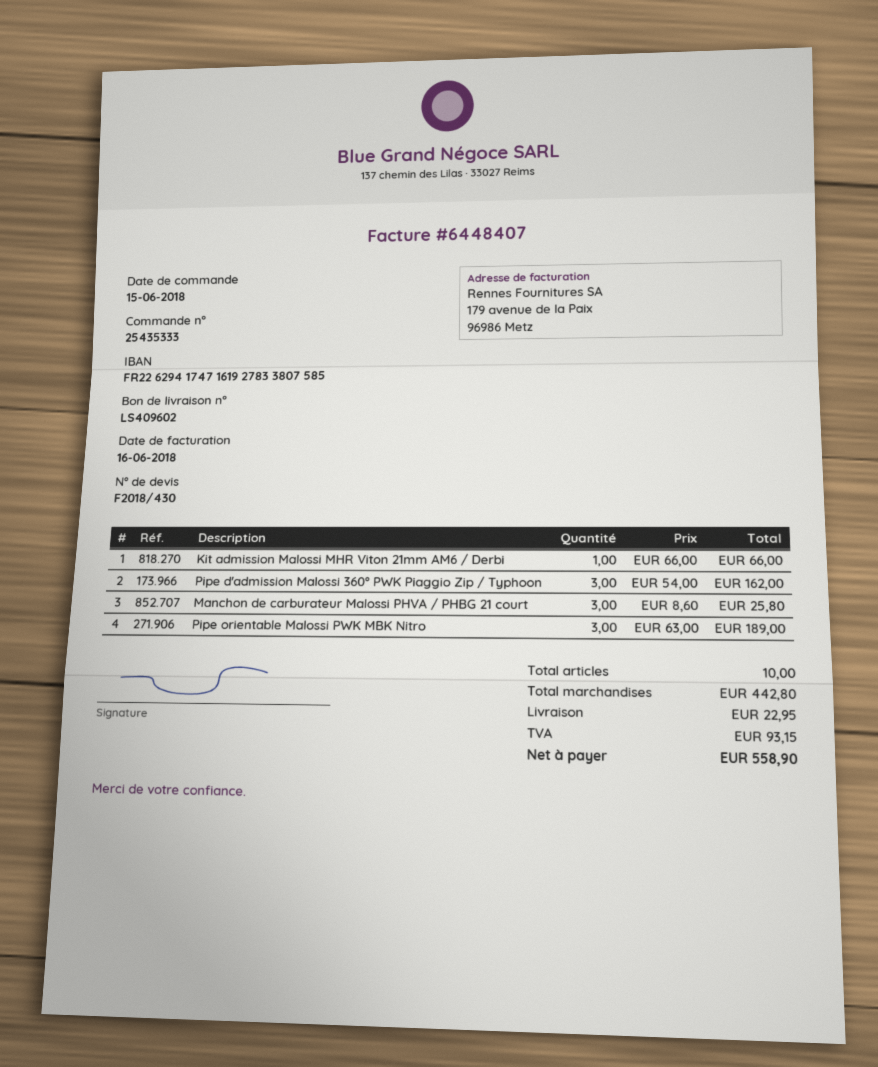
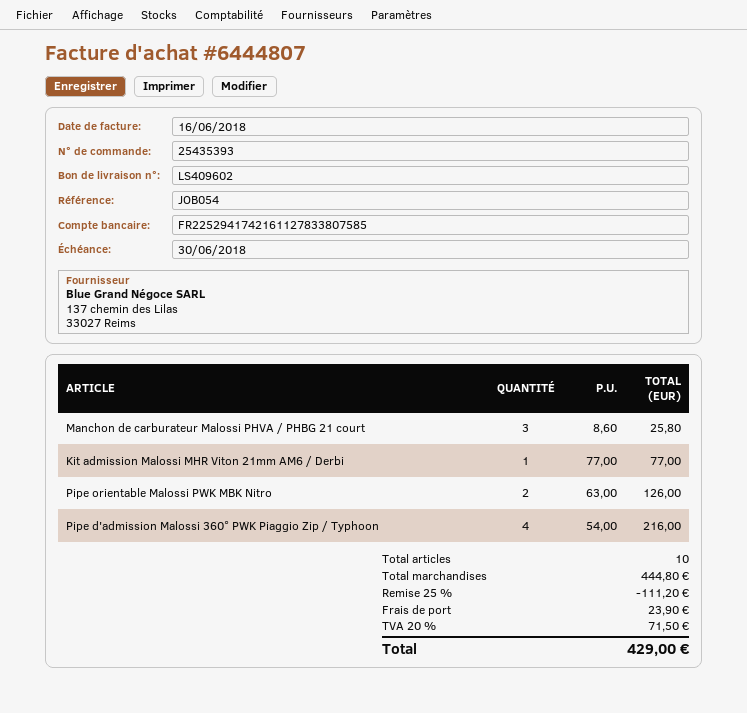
order number: 25435333 -> 25435393
invoice number: 6448407 -> 6444807
bank account: FR2262941747161927833807585 -> FR2252941742161127833807585
Kit admission Malossi MHR Viton 21mm AM6 / Derbi: 1 x 66.00 = 66.00 -> 1 x 77.00 = 77.00
Pipe d'admission Malossi 360° PWK Piaggio Zip / Typhoon: 3 x 54.00 = 162.00 -> 4 x 54.00 = 216.00
Pipe orientable Malossi PWK MBK Nitro: 3 x 63.00 = 189.00 -> 2 x 63.00 = 126.00
subtotal: 442.80 -> 444.80
discount: none -> 25% = 111.20
shipping: 22.95 -> 23.90
tax: 93.15 -> 71.50
total: 558.90 -> 429.00

